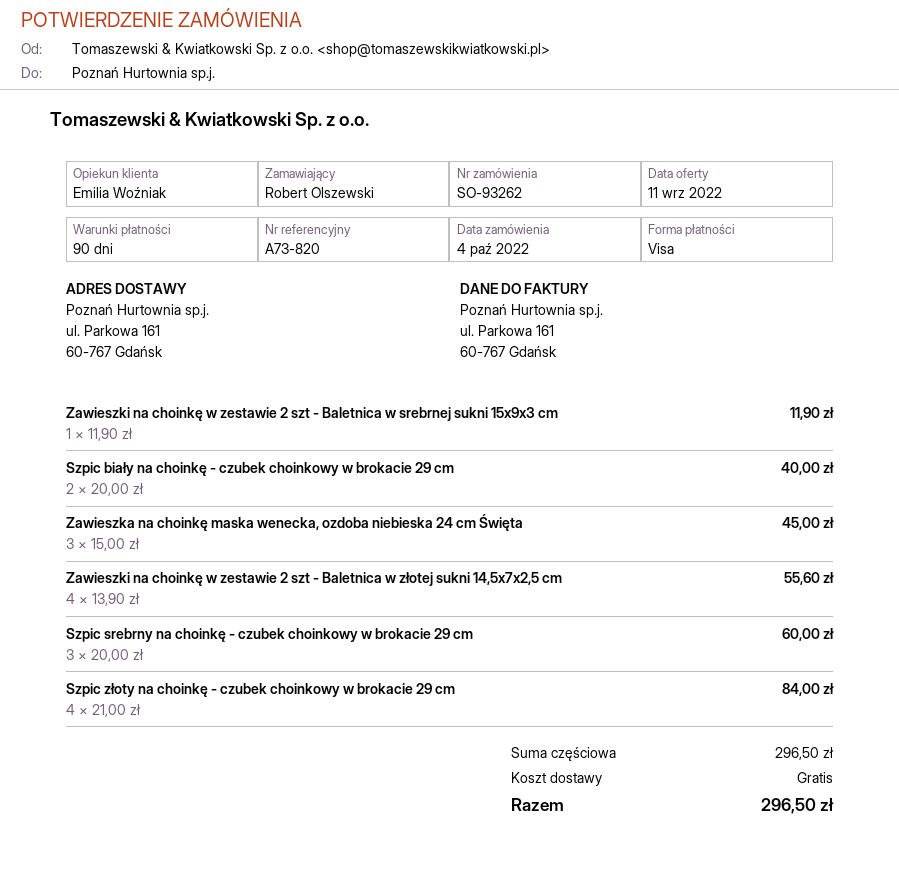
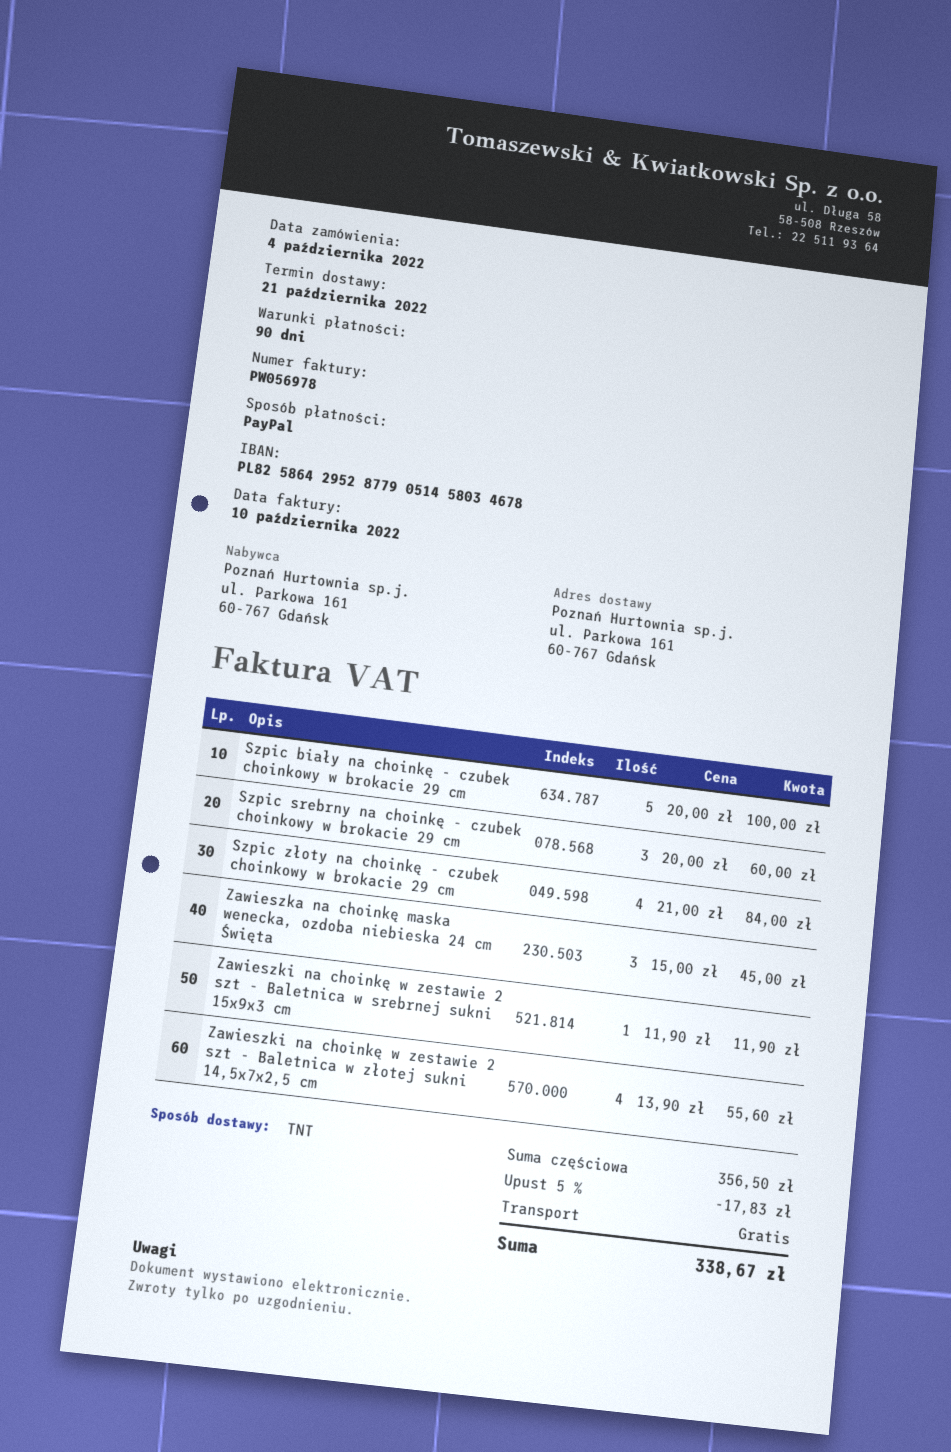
payment method: Visa -> PayPal
Szpic biały na choinkę - czubek choinkowy w brokacie 29 cm: 2 x 20.00 = 40.00 -> 5 x 20.00 = 100.00
subtotal: 296.50 -> 356.50
discount: none -> 5% = 17.83
total: 296.50 -> 338.67

